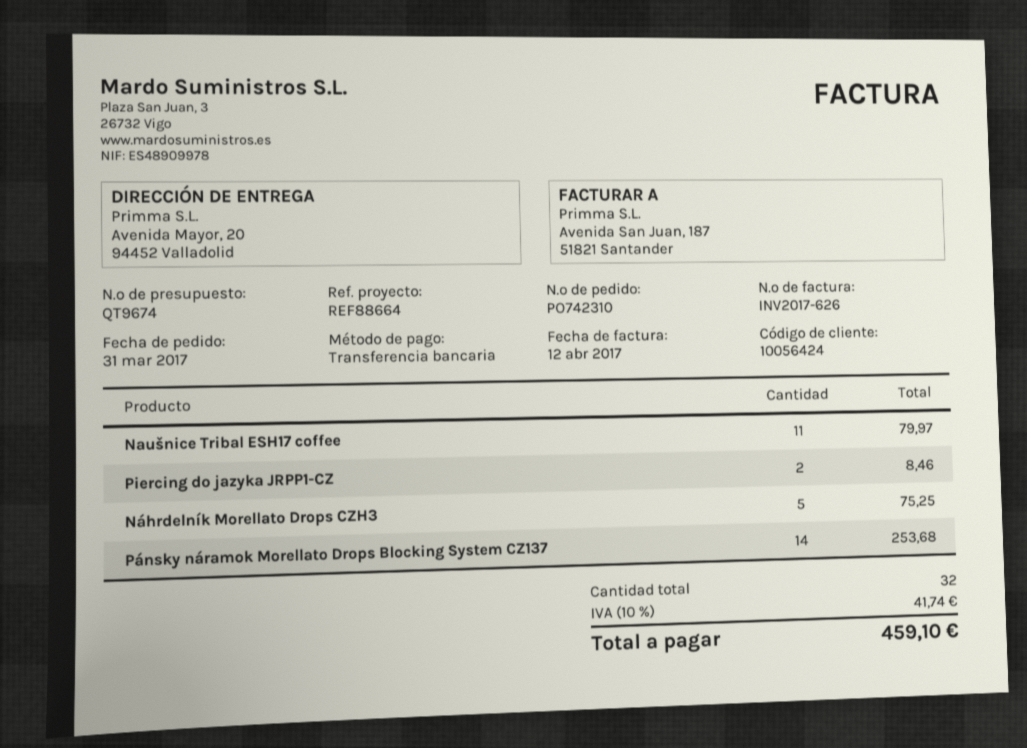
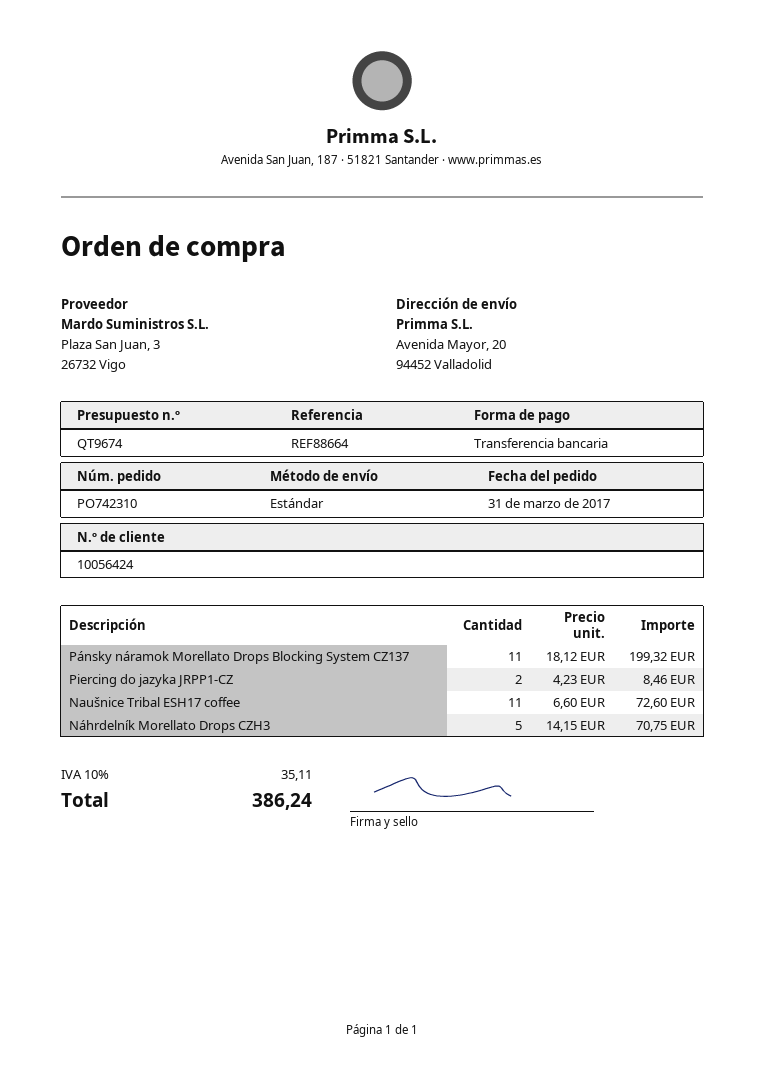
Naušnice Tribal ESH17 coffee: 11 for 79.97 -> 11 for 72.60
Náhrdelník Morellato Drops CZH3: 5 for 75.25 -> 5 for 70.75
Pánsky náramok Morellato Drops Blocking System CZ137: 14 for 253.68 -> 11 for 199.32
tax: 10% = 41.74 -> 10% = 35.11
total: 459.10 -> 386.24

